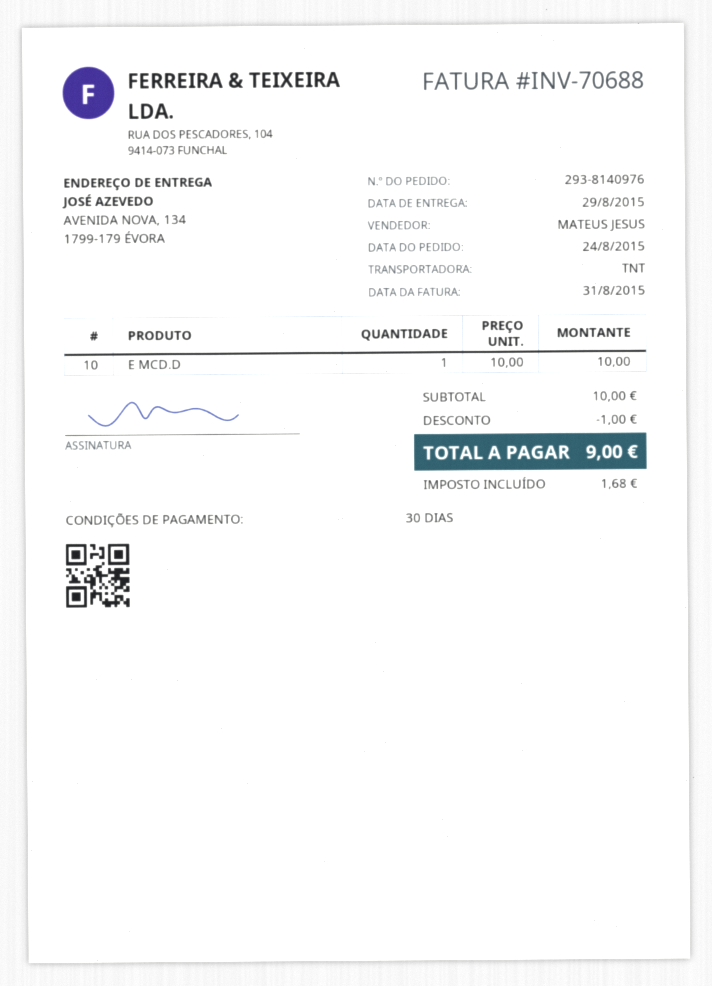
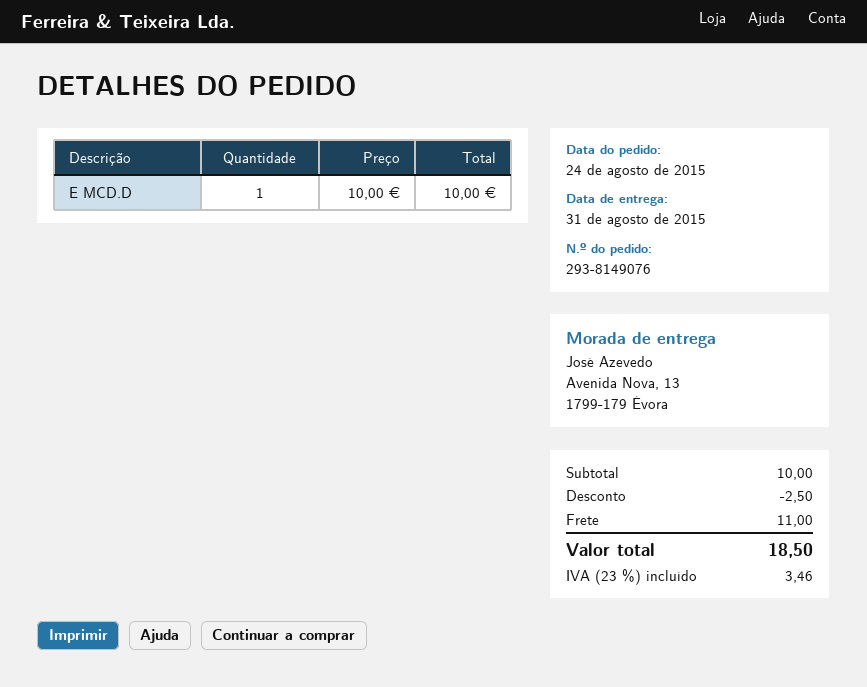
order number: 293-8140976 -> 293-8149076
delivery date: 2015-08-29 -> 2015-08-31
ship to: AVENIDA NOVA, 134, 1799-179 ÉVORA -> Avenida Nova, 13, 1799-179 Évora
discount: 1.00 -> 2.50
shipping: none -> 11.00
tax: 1.68 -> 3.46
total: 9.00 -> 18.50

